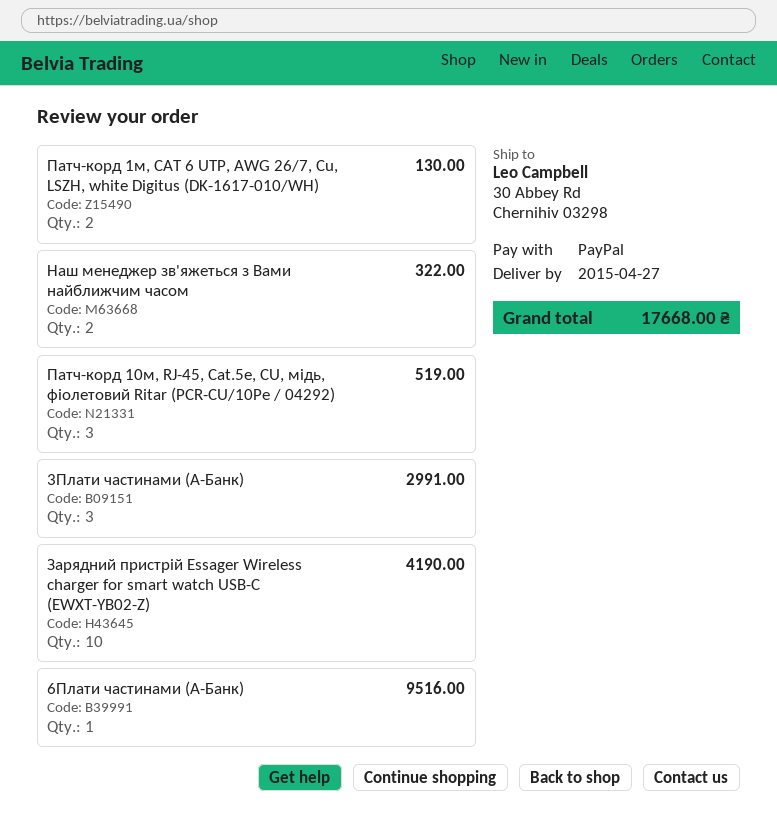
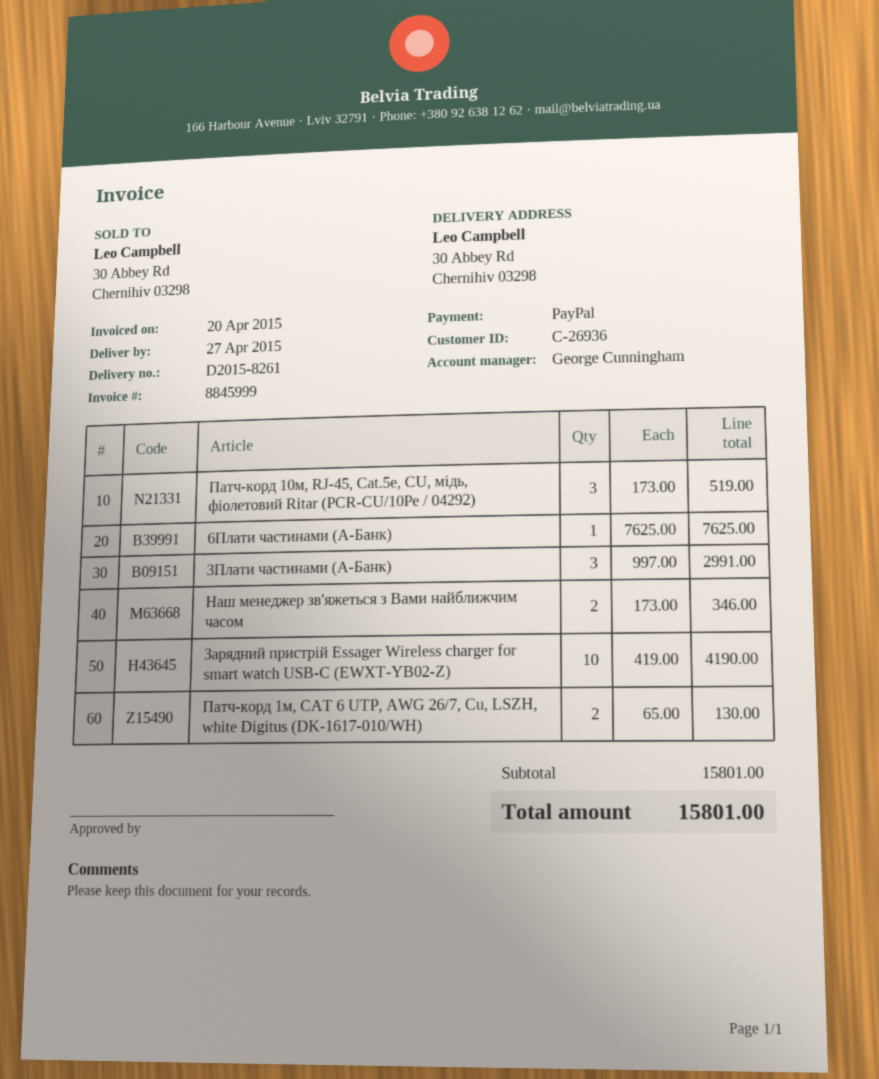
Наш менеджер зв'яжеться з Вами найближчим часом: 2 for 322.00 -> 2 for 346.00
6Плати частинами (А-Банк): 1 for 9516.00 -> 1 for 7625.00
total: 17668.00 -> 15801.00

